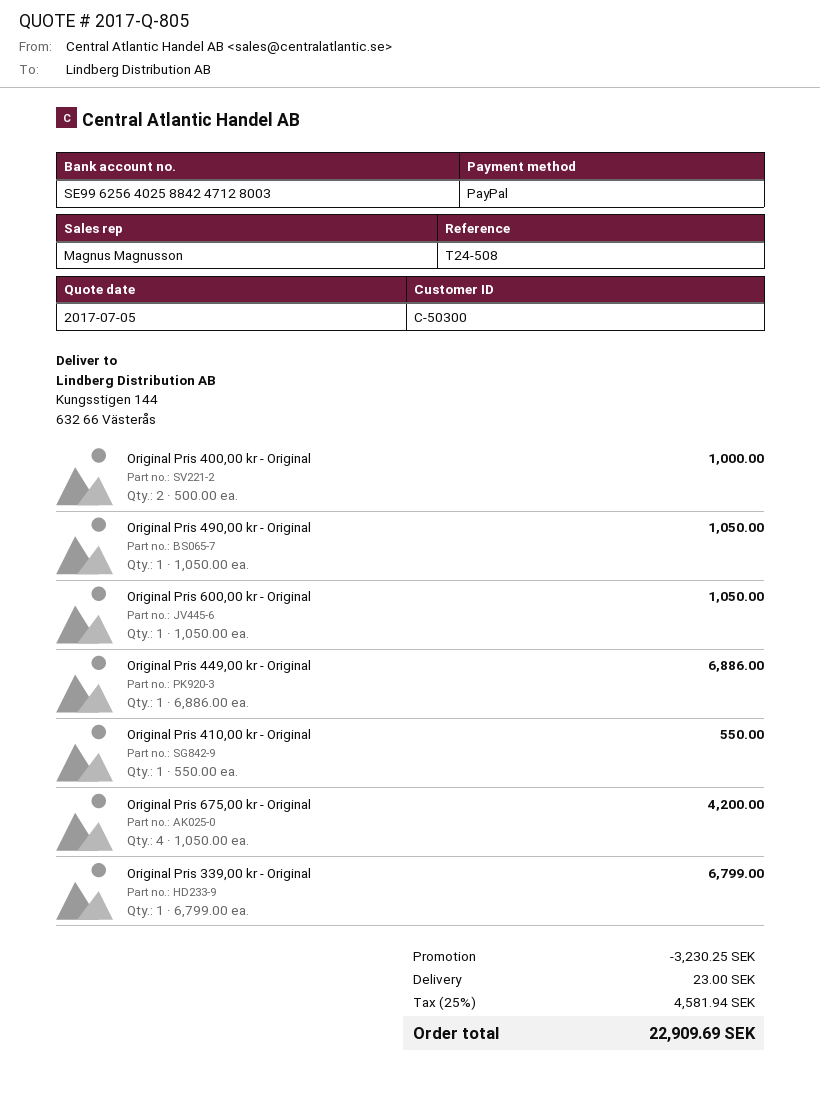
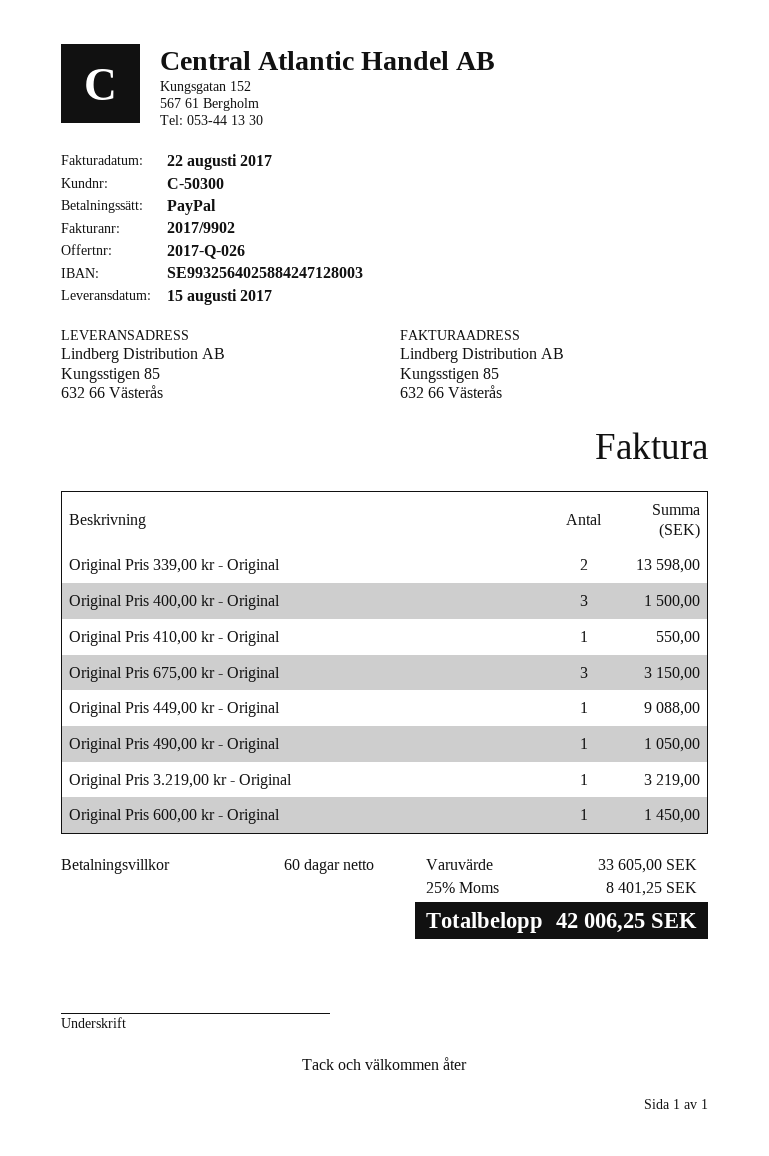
quote number: 2017-Q-805 -> 2017-Q-026
bank account: SE9962564025884247128003 -> SE9932564025884247128003
ship to: Kungsstigen 144, 632 66 Västerås -> Kungsstigen 85, 632 66 Västerås
Original Pris 400,00 kr - Original: 2 for 1000.00 -> 3 for 1500.00
Original Pris 600,00 kr - Original: 1 for 1050.00 -> 1 for 1450.00
Original Pris 449,00 kr - Original: 1 for 6886.00 -> 1 for 9088.00
Original Pris 675,00 kr - Original: 4 for 4200.00 -> 3 for 3150.00
Original Pris 339,00 kr - Original: 1 for 6799.00 -> 2 for 13598.00
Original Pris 3.219,00 kr - Original: none -> 1 for 3219.00
discount: 3230.25 -> none
shipping: 23.00 -> none
tax: 25% = 4581.94 -> 25% = 8401.25
total: 22909.69 -> 42006.25

